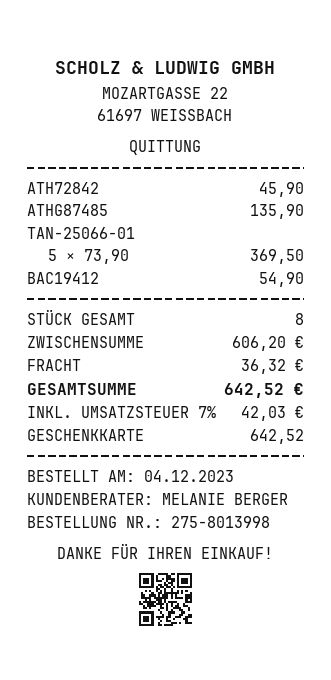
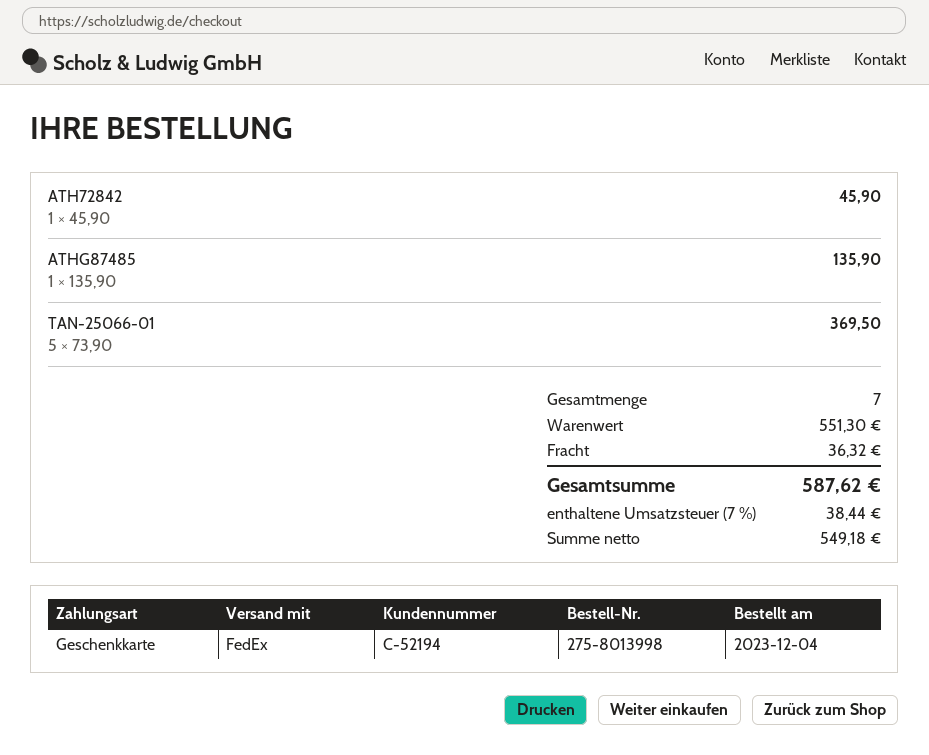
BAC19412: 1 x 54.90 = 54.90 -> none
total quantity: 8 -> 7
subtotal: 606.20 -> 551.30
tax: 7% = 42.03 -> 7% = 38.44
total: 642.52 -> 587.62

